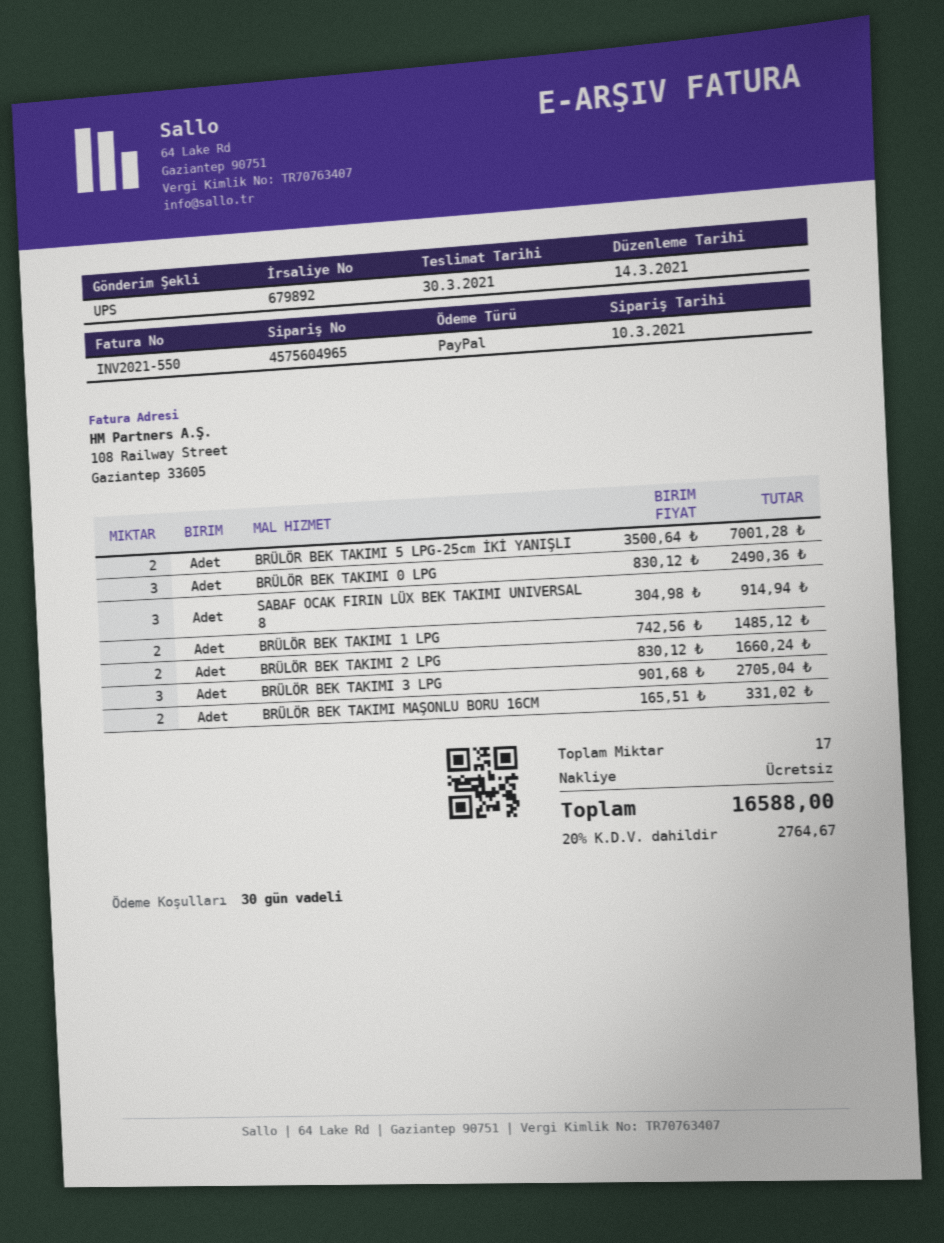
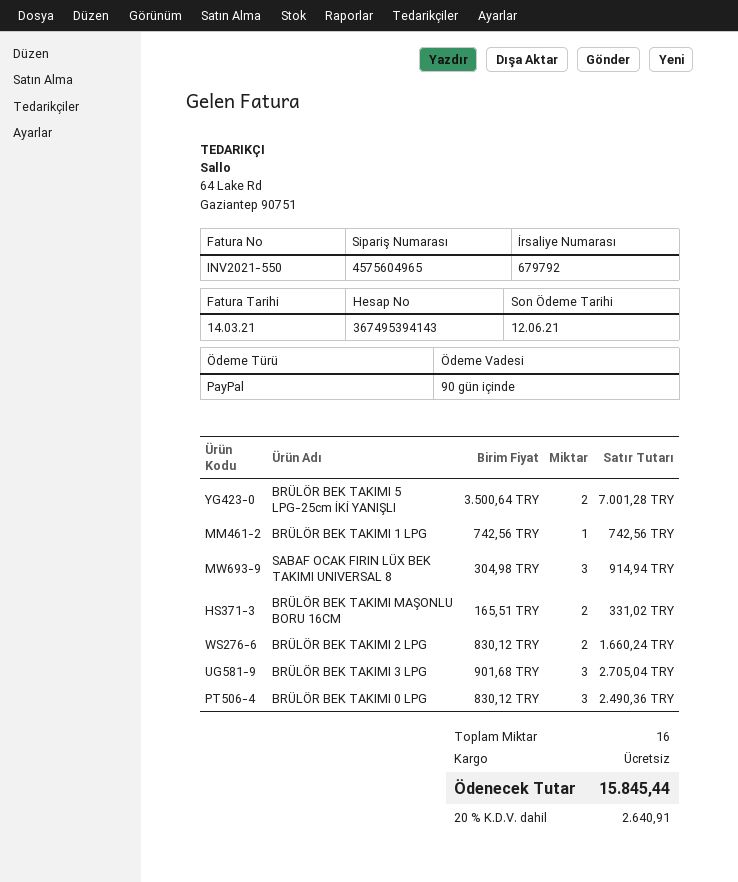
delivery note number: 679892 -> 679792
payment terms: 30 days -> 90 days
BRÜLÖR BEK TAKIMI 1 LPG: 2 x 742.56 = 1485.12 -> 1 x 742.56 = 742.56
total quantity: 17 -> 16
tax: 20% = 2764.67 -> 20% = 2640.91
total: 16588.00 -> 15845.44

